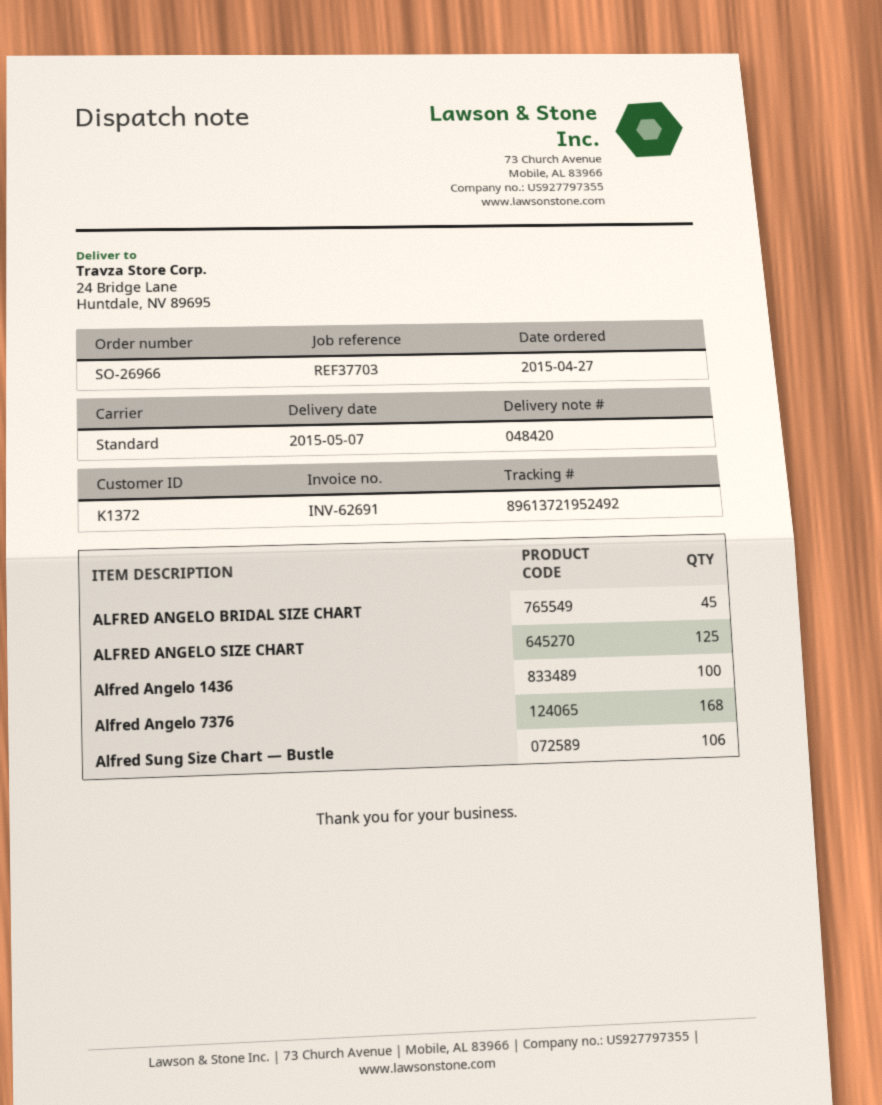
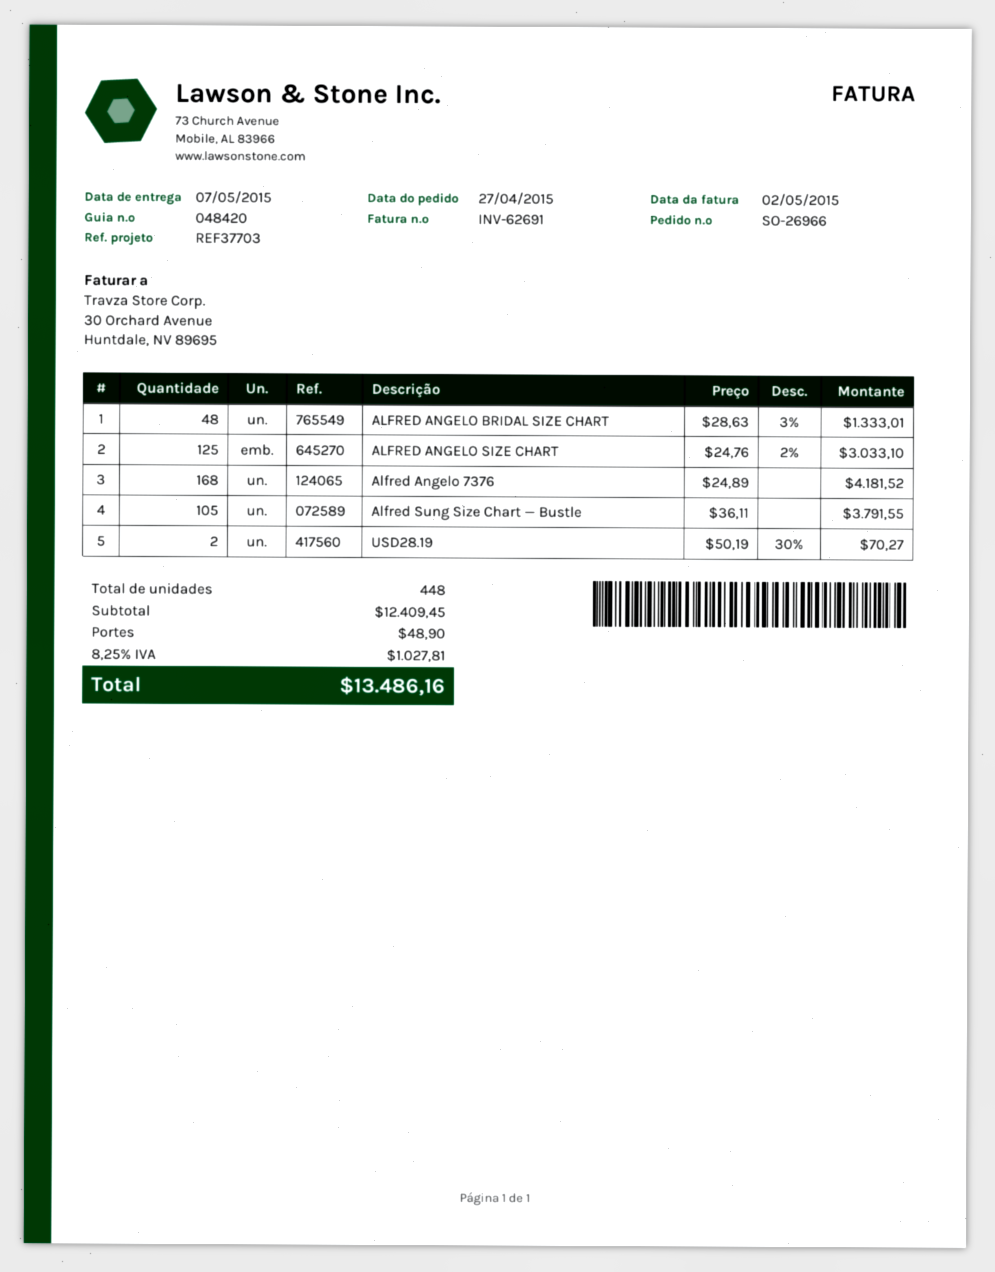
ALFRED ANGELO BRIDAL SIZE CHART: 45 -> 48
Alfred Angelo 1436: 100 -> none
Alfred Sung Size Chart — Bustle: 106 -> 105
USD28.19: none -> 2

